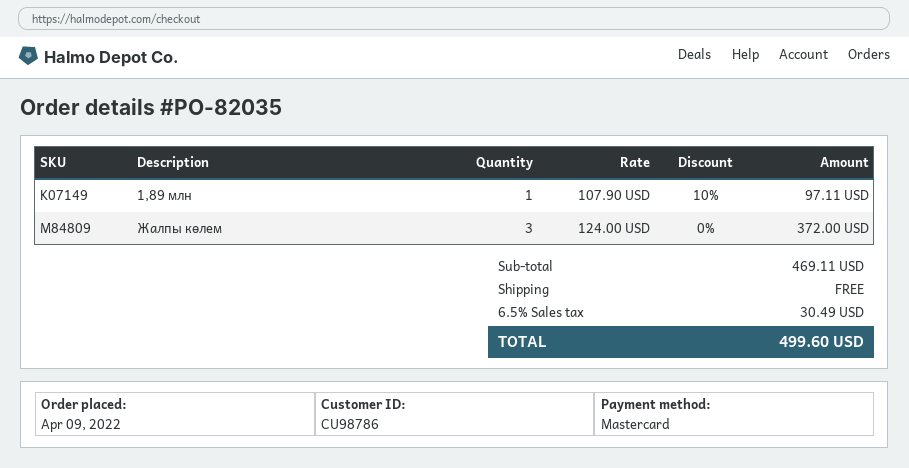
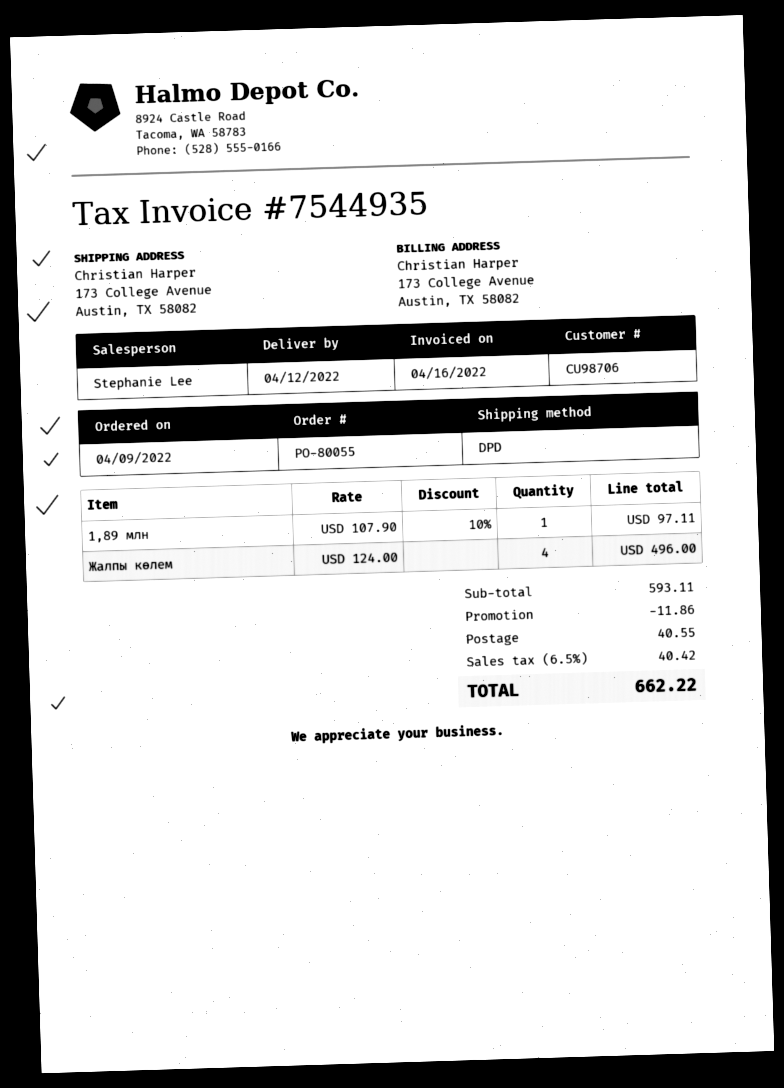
order number: PO-82035 -> PO-80055
customer number: CU98786 -> CU98706
Жалпы көлем: 3 x 124.00 = 372.00 -> 4 x 124.00 = 496.00
subtotal: 469.11 -> 593.11
discount: none -> 11.86
shipping: 0.00 -> 40.55
tax: 6.5% = 30.49 -> 6.5% = 40.42
total: 499.60 -> 662.22

